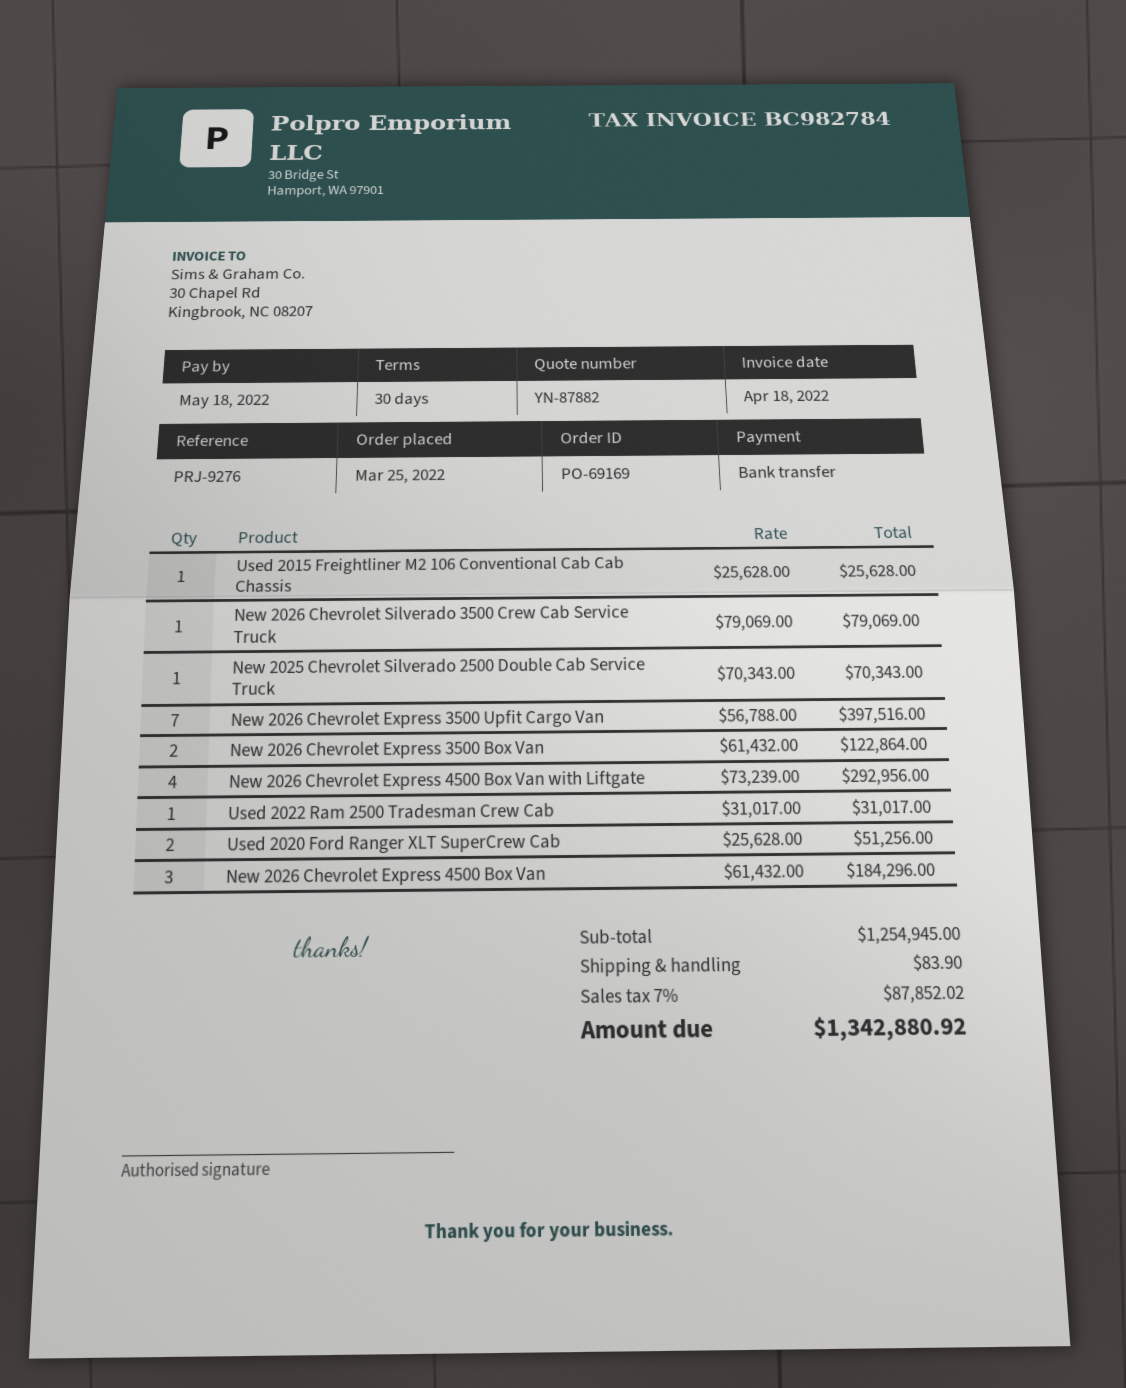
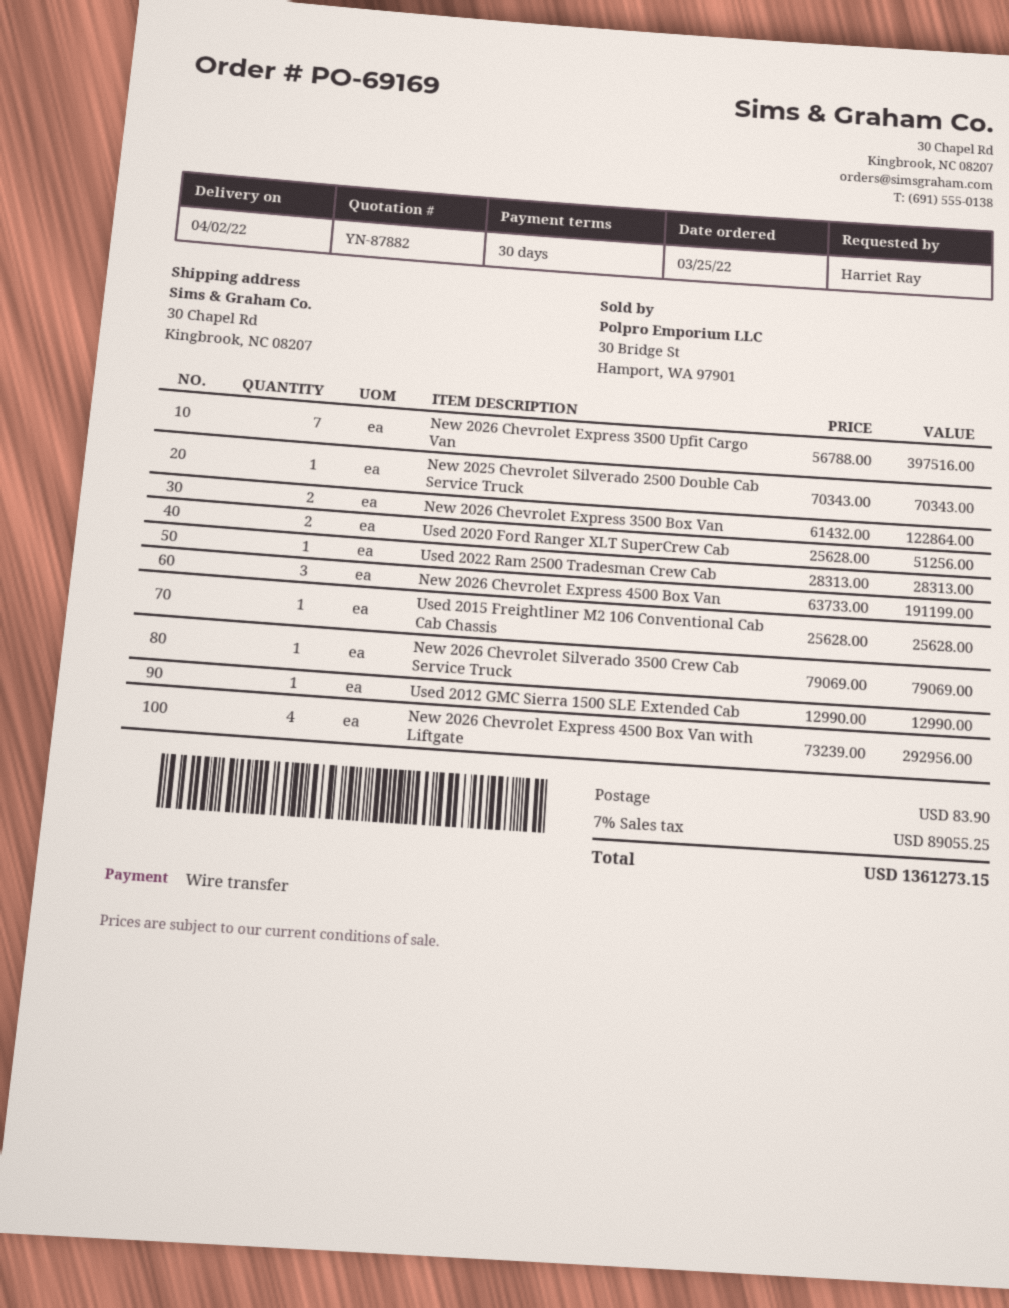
Used 2022 Ram 2500 Tradesman Crew Cab: 1 x 31017.00 = 31017.00 -> 1 x 28313.00 = 28313.00
New 2026 Chevrolet Express 4500 Box Van: 3 x 61432.00 = 184296.00 -> 3 x 63733.00 = 191199.00
Used 2012 GMC Sierra 1500 SLE Extended Cab: none -> 1 x 12990.00 = 12990.00
tax: 7% = 87852.02 -> 7% = 89055.25
total: 1342880.92 -> 1361273.15

